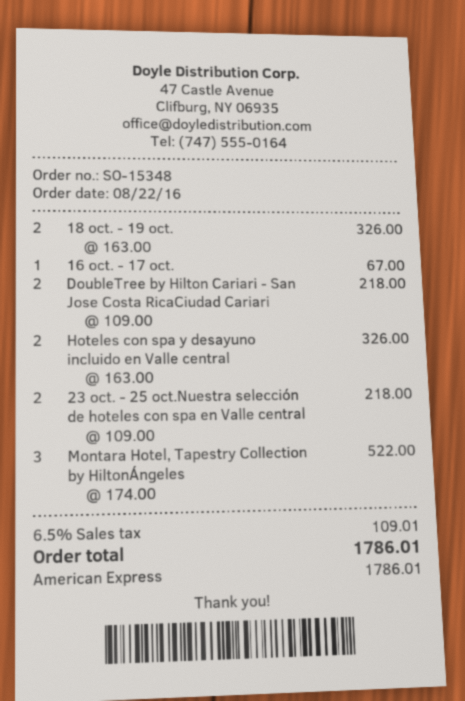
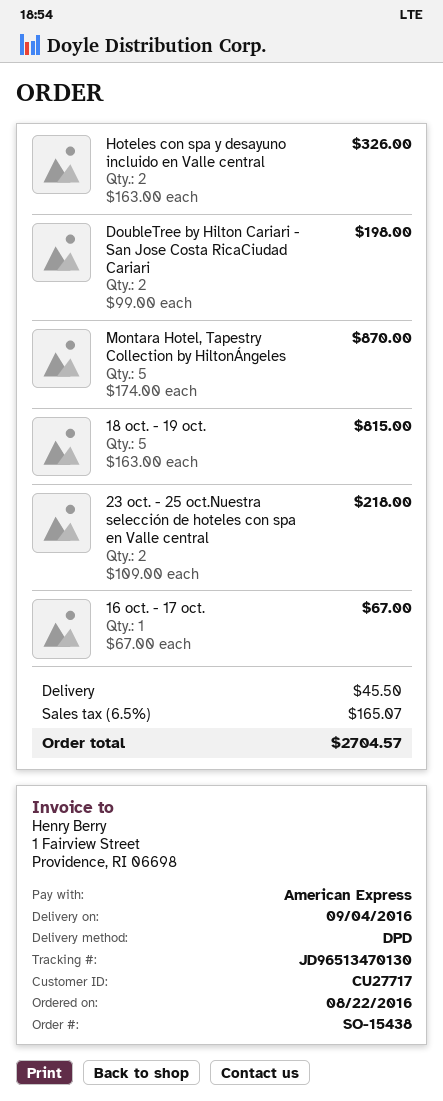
order number: SO-15348 -> SO-15438
18 oct. - 19 oct.: 2 x 163.00 = 326.00 -> 5 x 163.00 = 815.00
DoubleTree by Hilton Cariari - San Jose Costa RicaCiudad Cariari: 2 x 109.00 = 218.00 -> 2 x 99.00 = 198.00
Montara Hotel, Tapestry Collection by HiltonÁngeles: 3 x 174.00 = 522.00 -> 5 x 174.00 = 870.00
shipping: none -> 45.50
tax: 6.5% = 109.01 -> 6.5% = 165.07
total: 1786.01 -> 2704.57

